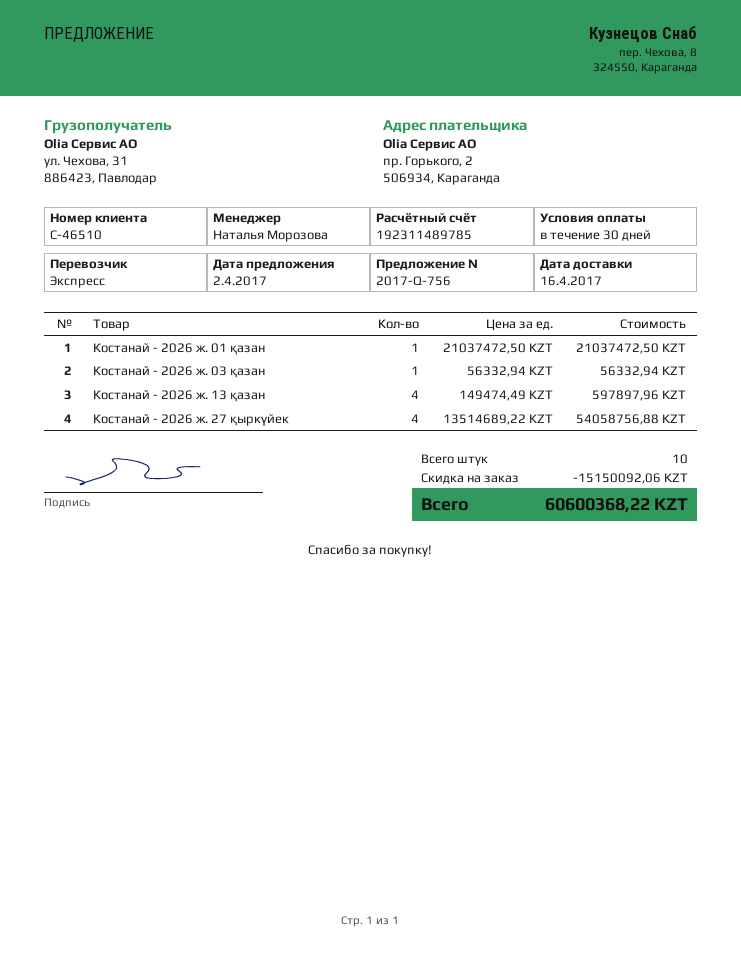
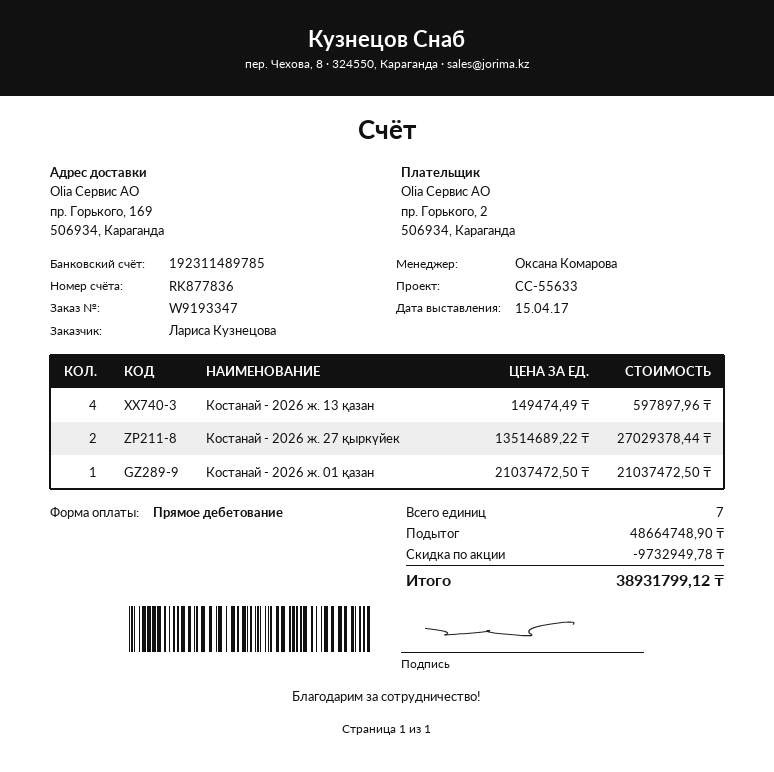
sales rep: Наталья Морозова -> Оксана Комарова
ship to: ул. Чехова, 31, 886423, Павлодар -> пр. Горького, 169, 506934, Караганда
Костанай - 2026 ж. 03 қазан: 1 x 56332.94 = 56332.94 -> none
Костанай - 2026 ж. 27 қыркүйек: 4 x 13514689.22 = 54058756.88 -> 2 x 13514689.22 = 27029378.44
total quantity: 10 -> 7
discount: 15150092.06 -> 9732949.78
total: 60600368.22 -> 38931799.12

